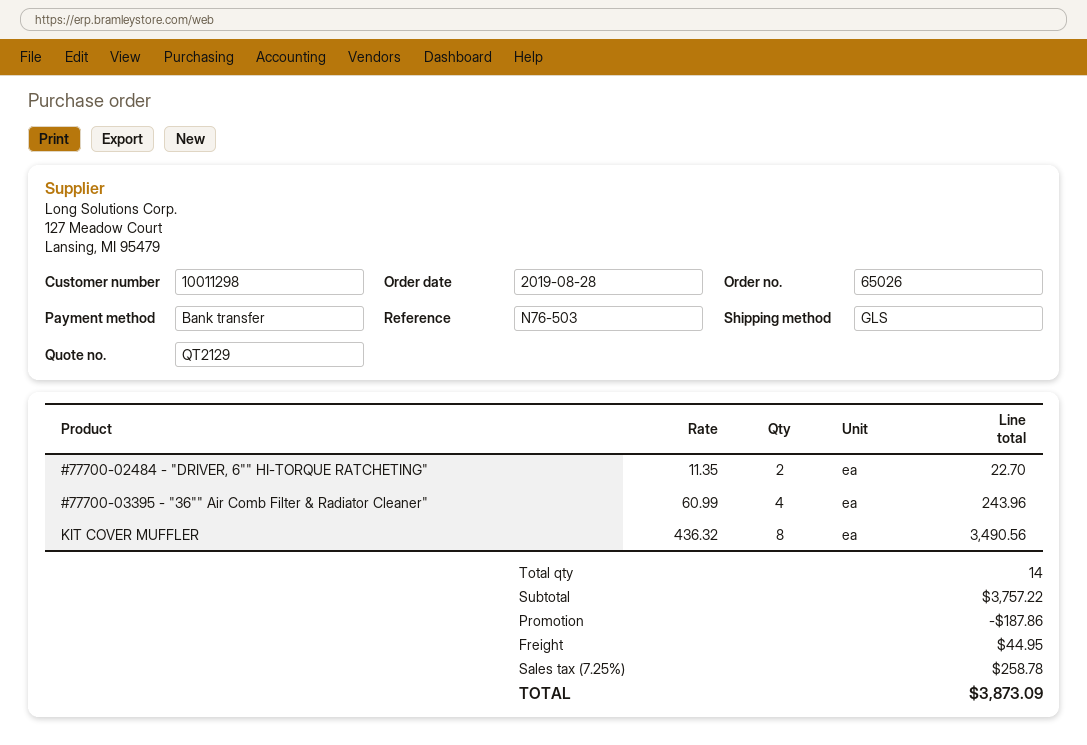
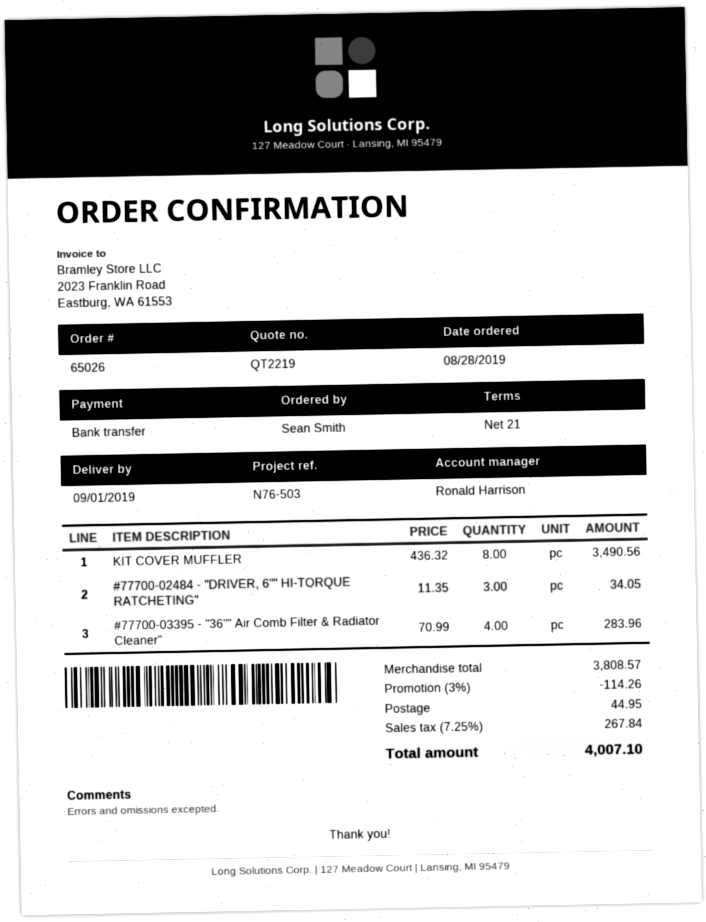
quote number: QT2129 -> QT2219
#77700-02484 - "DRIVER, 6"" HI-TORQUE RATCHETING": 2 x 11.35 = 22.70 -> 3 x 11.35 = 34.05
#77700-03395 - "36"" Air Comb Filter & Radiator Cleaner": 4 x 60.99 = 243.96 -> 4 x 70.99 = 283.96
subtotal: 3757.22 -> 3808.57
discount: 187.86 -> 114.26
tax: 7.25% = 258.78 -> 7.25% = 267.84
total: 3873.09 -> 4007.10

